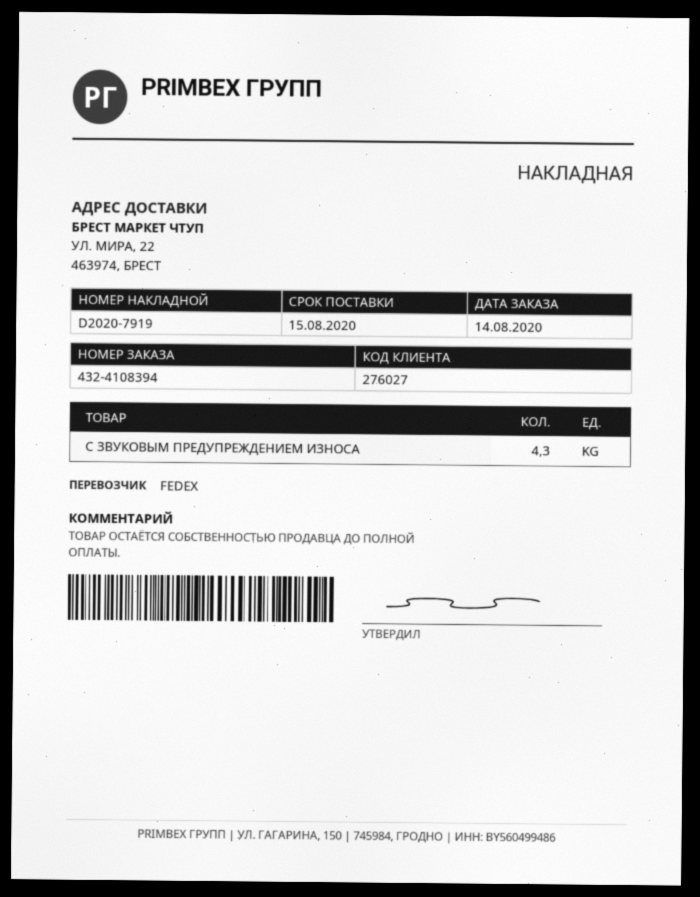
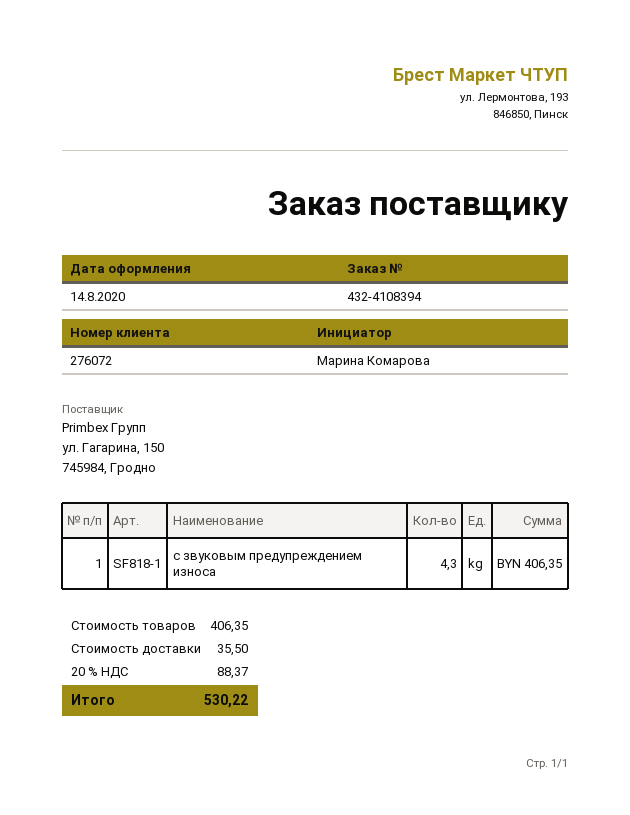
customer number: 276027 -> 276072

